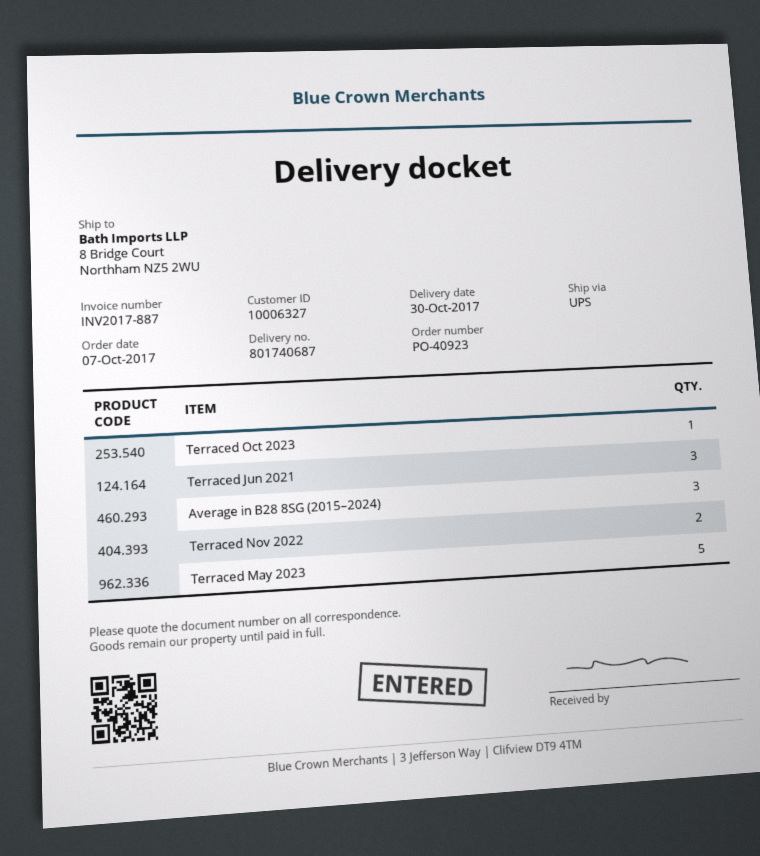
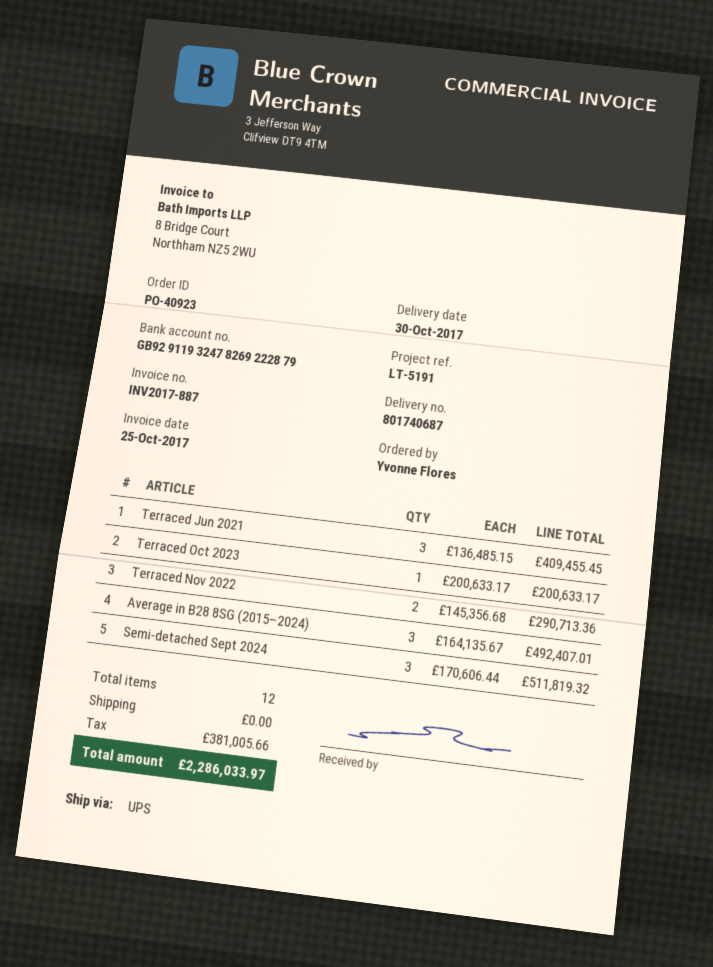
Terraced May 2023: 5 -> none
Semi-detached Sept 2024: none -> 3

